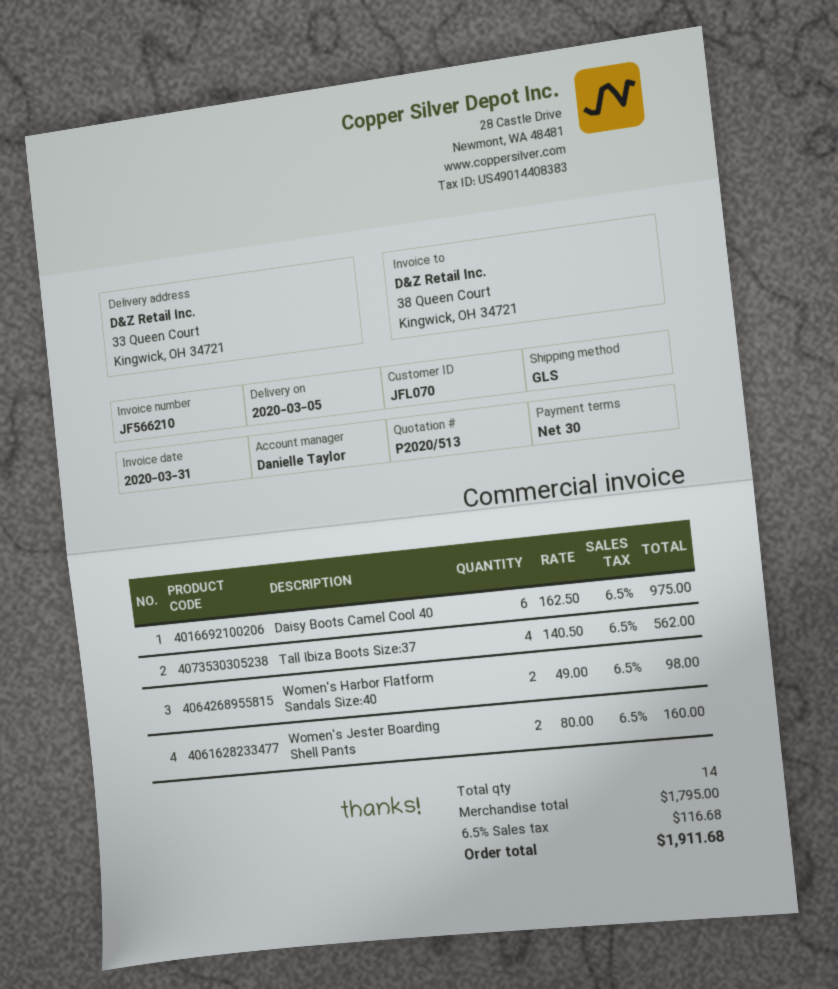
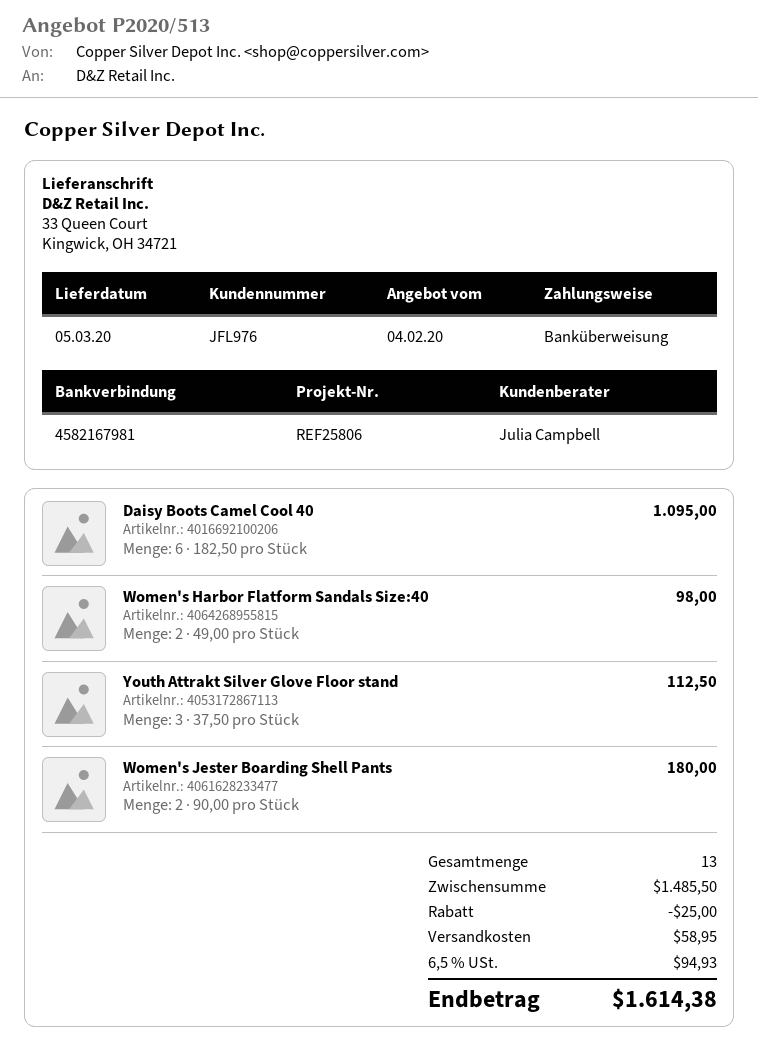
customer number: JFL070 -> JFL976
sales rep: Danielle Taylor -> Julia Campbell
Daisy Boots Camel Cool 40: 6 x 162.50 = 975.00 -> 6 x 182.50 = 1095.00
Tall Ibiza Boots Size:37: 4 x 140.50 = 562.00 -> none
Women's Jester Boarding Shell Pants: 2 x 80.00 = 160.00 -> 2 x 90.00 = 180.00
Youth Attrakt Silver Glove Floor stand: none -> 3 x 37.50 = 112.50
total quantity: 14 -> 13
subtotal: 1795.00 -> 1485.50
discount: none -> 25.00
shipping: none -> 58.95
tax: 6.5% = 116.68 -> 6.5% = 94.93
total: 1911.68 -> 1614.38

